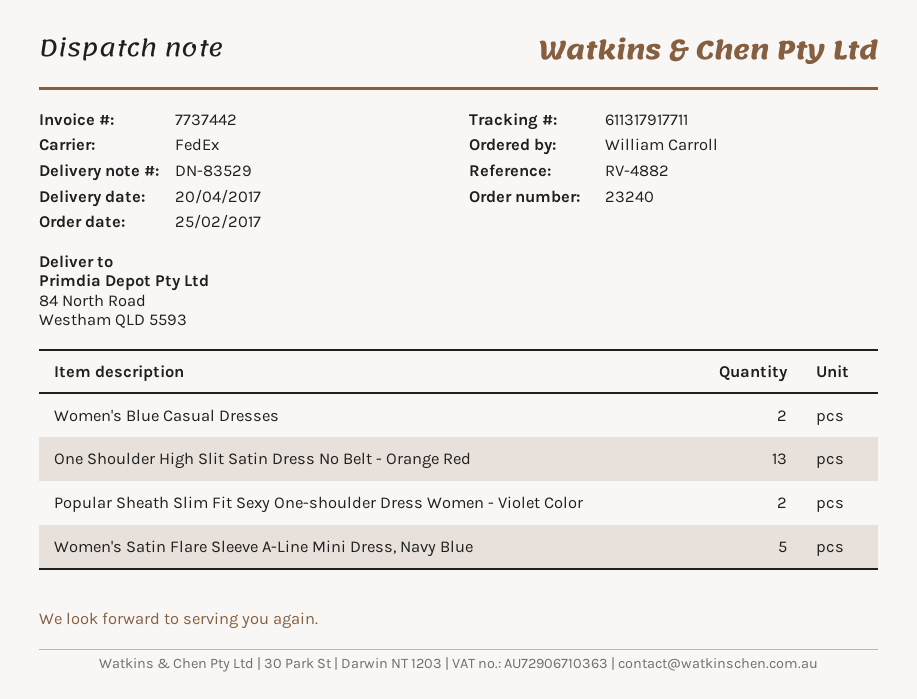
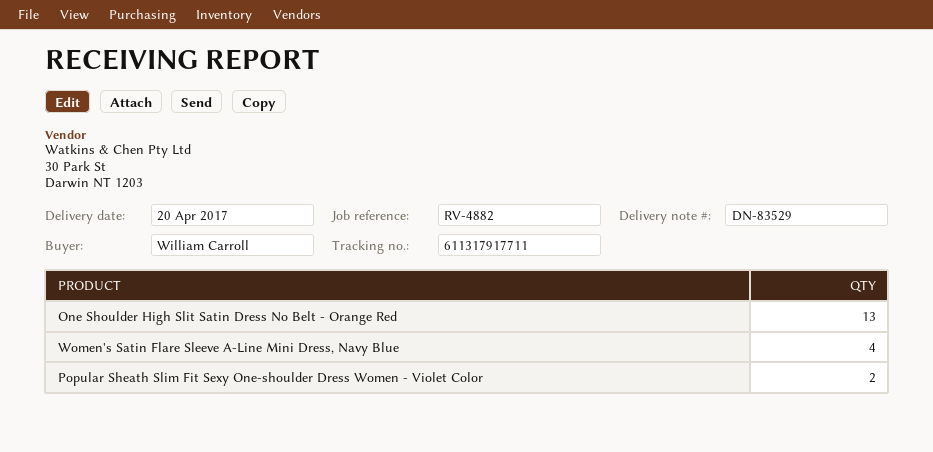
Women's Blue Casual Dresses: 2 -> none
Women's Satin Flare Sleeve A-Line Mini Dress, Navy Blue: 5 -> 4

